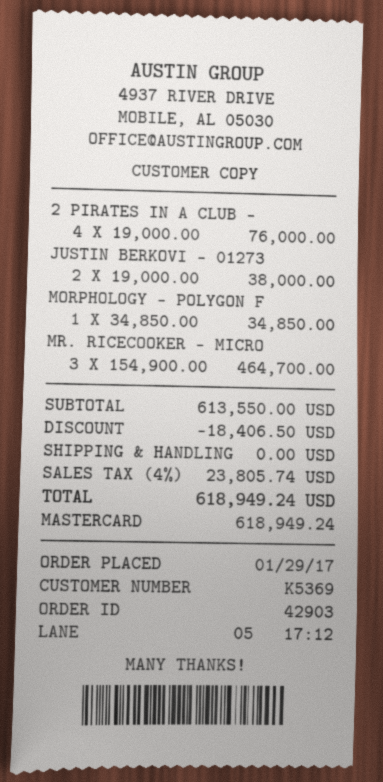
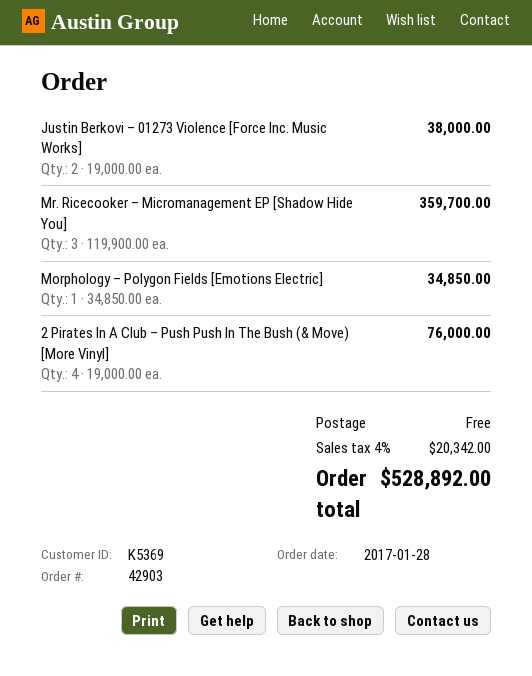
order date: 2017-01-29 -> 2017-01-28
MR. RICECOOKER – MICRO: 3 x 154900.00 = 464700.00 -> 3 x 119900.00 = 359700.00
discount: 18406.50 -> none
tax: 4% = 23805.74 -> 4% = 20342.00
total: 618949.24 -> 528892.00

